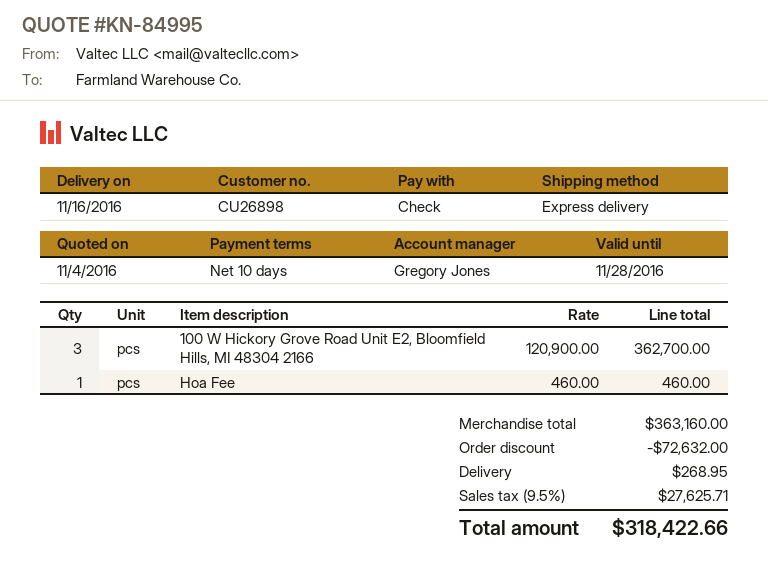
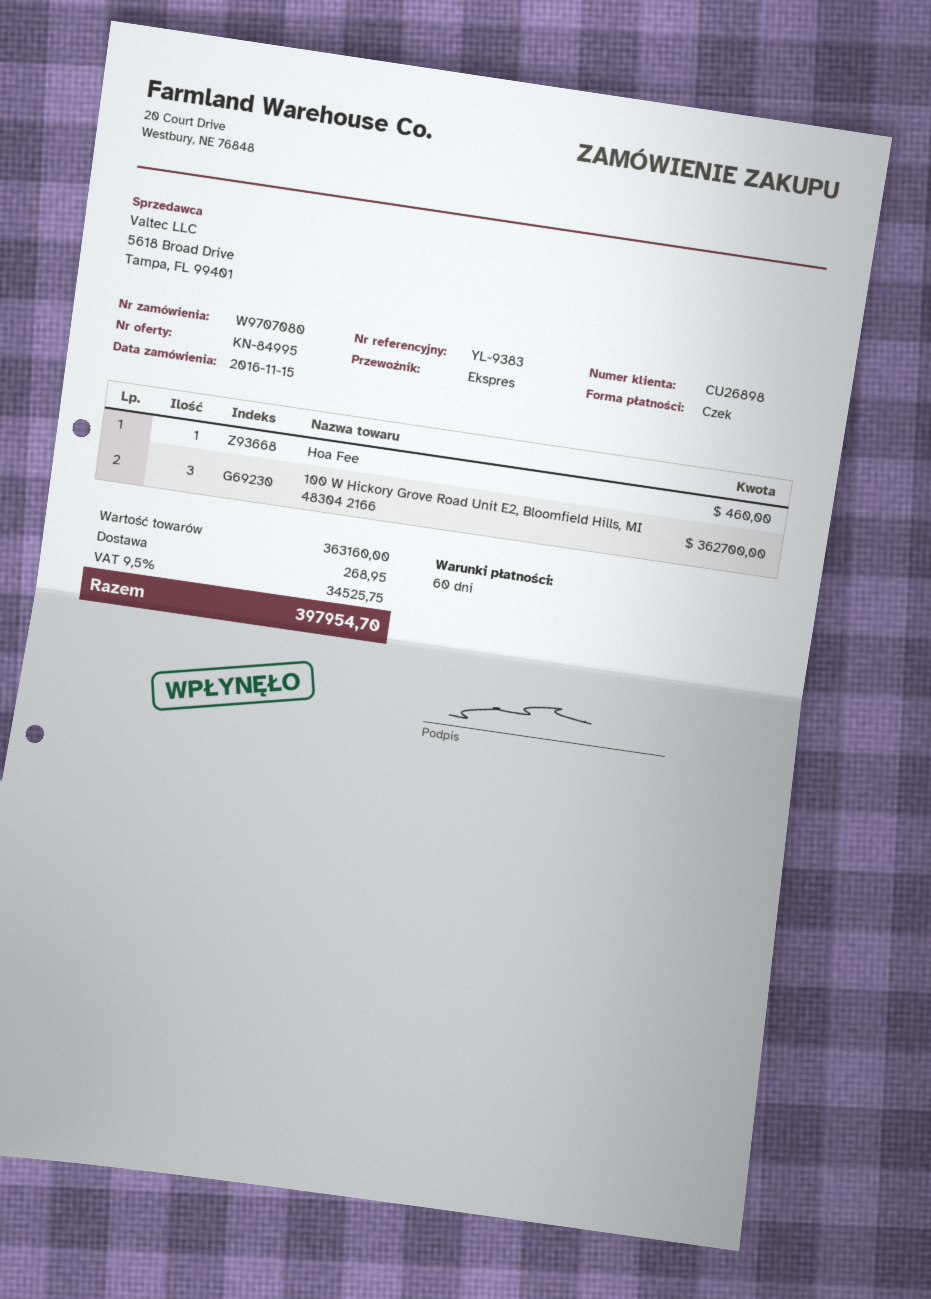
payment terms: 10 days -> 60 days
discount: 72632.00 -> none
tax: 9.5% = 27625.71 -> 9.5% = 34525.75
total: 318422.66 -> 397954.70

